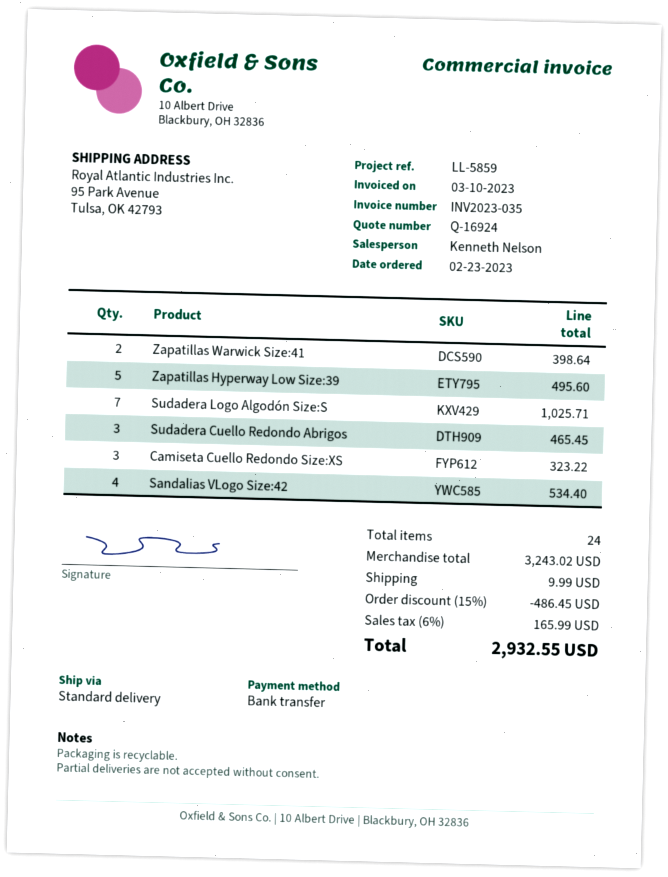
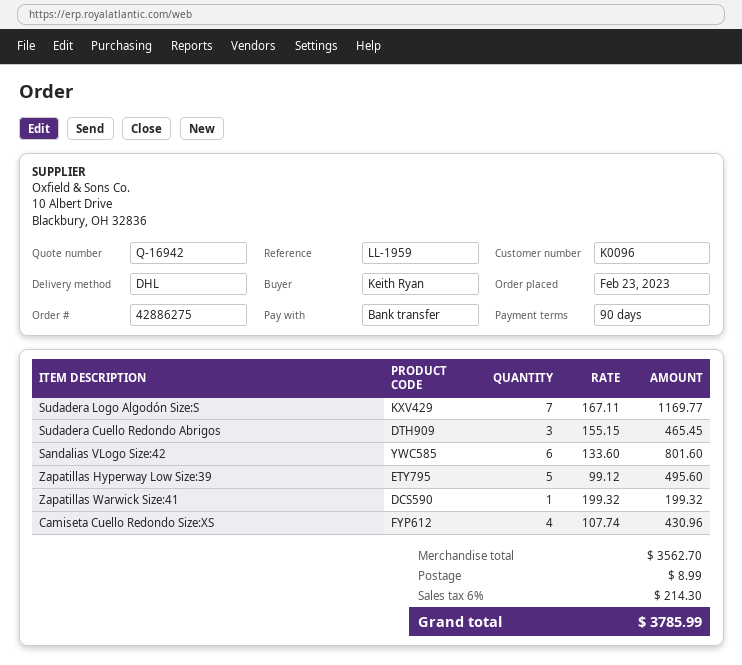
quote number: Q-16924 -> Q-16942
reference: LL-5859 -> LL-1959
shipping method: standard -> DHL
Zapatillas Warwick Size:41: 2 for 398.64 -> 1 for 199.32
Sudadera Logo Algodón Size:S: 7 for 1025.71 -> 7 for 1169.77
Camiseta Cuello Redondo Size:XS: 3 for 323.22 -> 4 for 430.96
Sandalias VLogo Size:42: 4 for 534.40 -> 6 for 801.60
subtotal: 3243.02 -> 3562.70
discount: 15% = 486.45 -> none
shipping: 9.99 -> 8.99
tax: 6% = 165.99 -> 6% = 214.30
total: 2932.55 -> 3785.99

